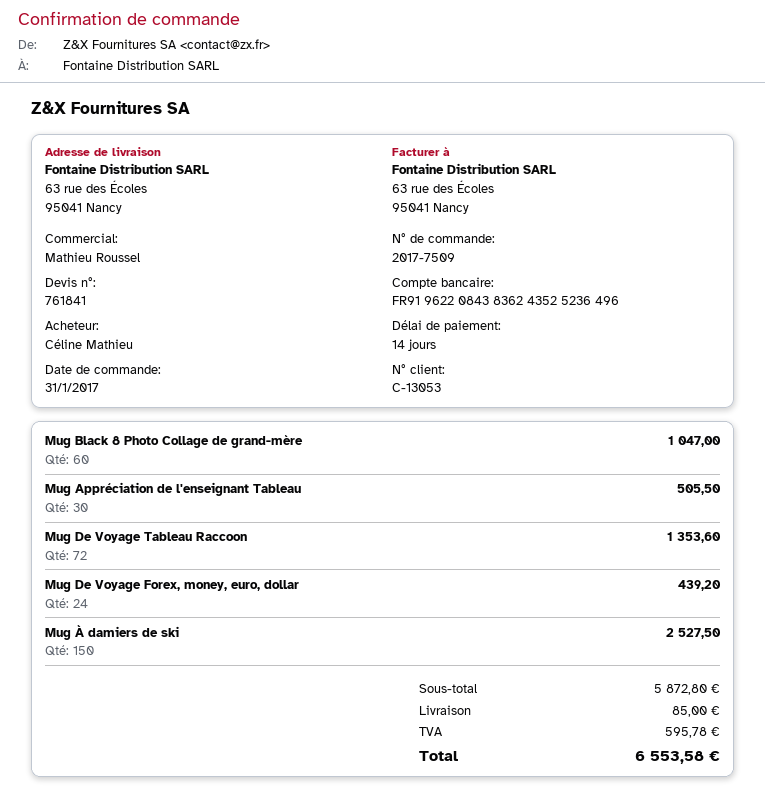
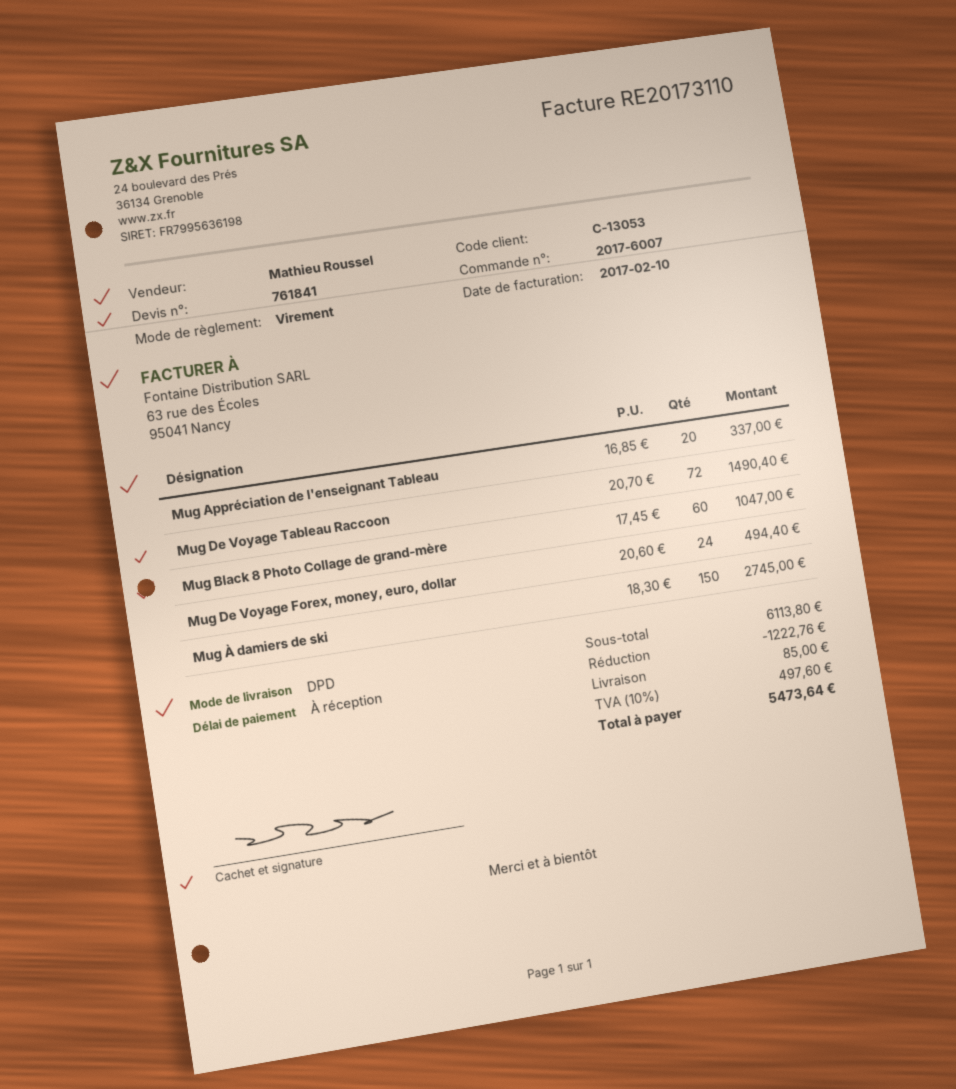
order number: 2017-7509 -> 2017-6007
payment terms: 14 days -> on receipt
Mug Appréciation de l'enseignant Tableau: 30 for 505.50 -> 20 for 337.00
Mug De Voyage Tableau Raccoon: 72 for 1353.60 -> 72 for 1490.40
Mug De Voyage Forex, money, euro, dollar: 24 for 439.20 -> 24 for 494.40
Mug À damiers de ski: 150 for 2527.50 -> 150 for 2745.00
subtotal: 5872.80 -> 6113.80
discount: none -> 1222.76
tax: 595.78 -> 497.60
total: 6553.58 -> 5473.64

